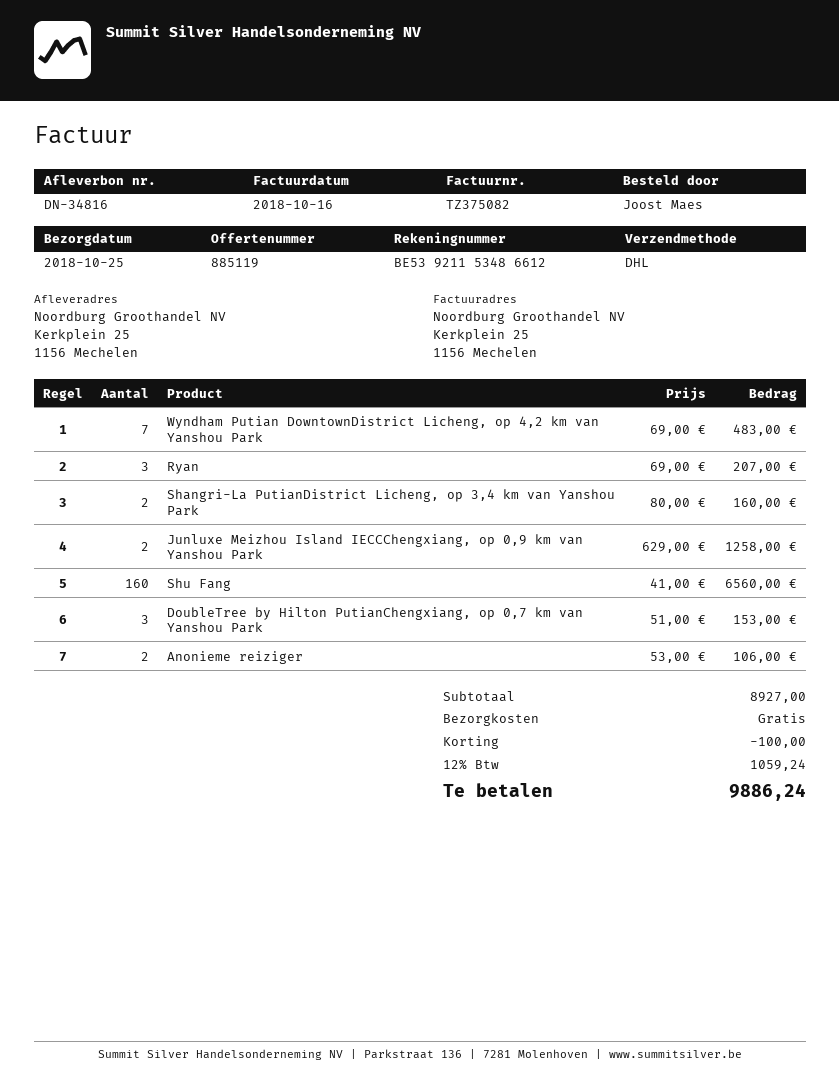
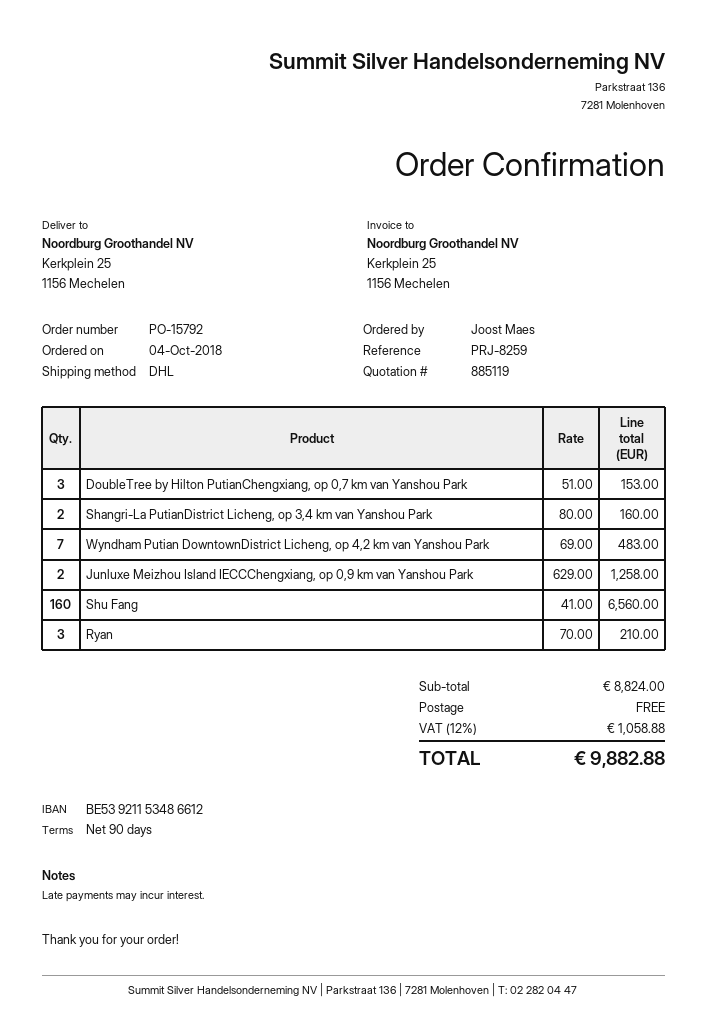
Ryan: 3 x 69.00 = 207.00 -> 3 x 70.00 = 210.00
Anonieme reiziger: 2 x 53.00 = 106.00 -> none
subtotal: 8927.00 -> 8824.00
discount: 100.00 -> none
tax: 12% = 1059.24 -> 12% = 1058.88
total: 9886.24 -> 9882.88

